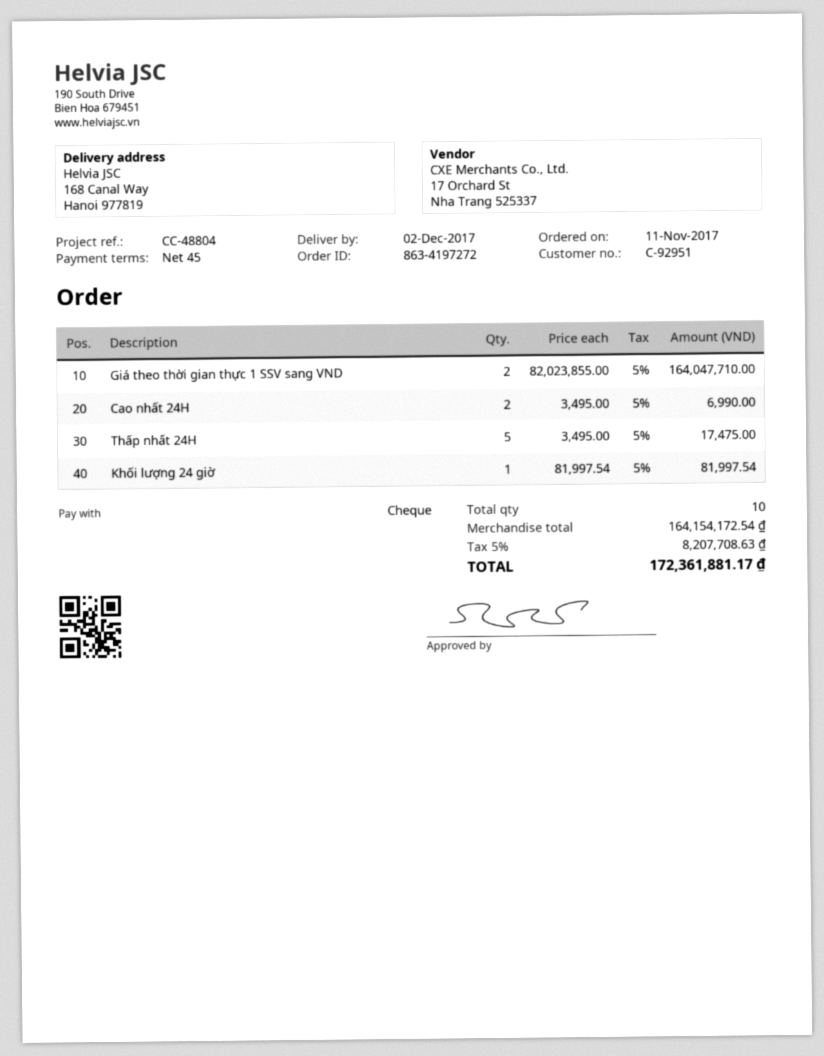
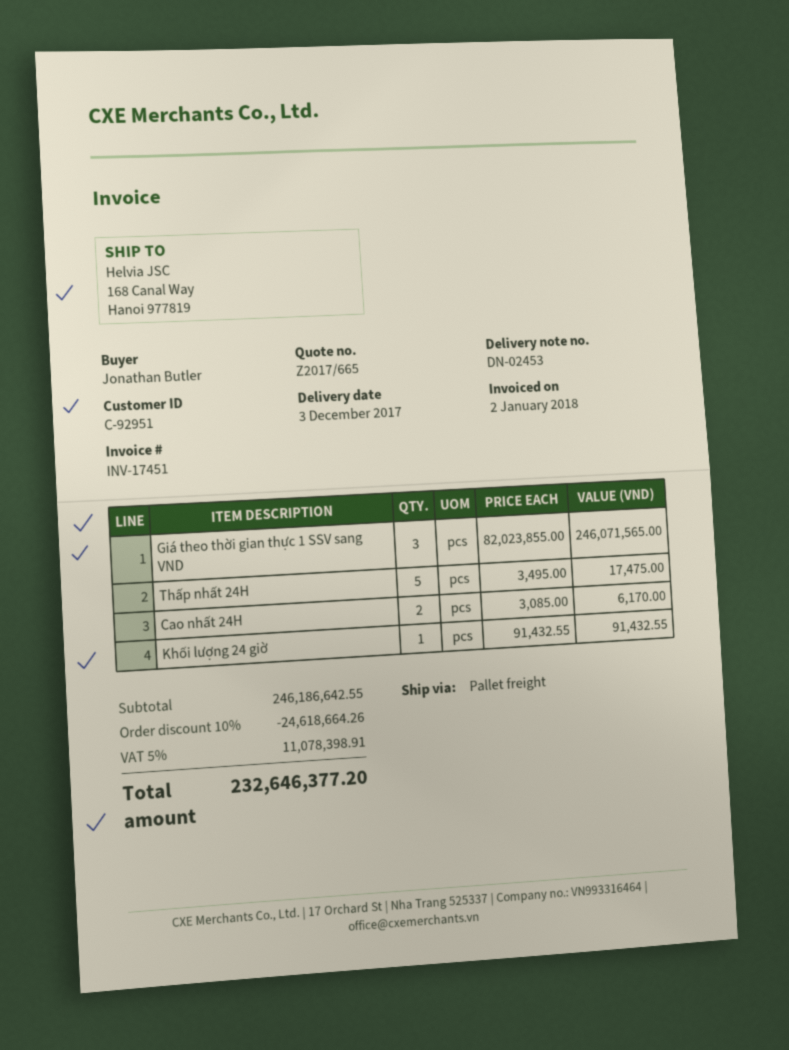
delivery date: 2017-12-02 -> 2017-12-03
Giá theo thời gian thực 1 SSV sang VND: 2 x 82023855.00 = 164047710.00 -> 3 x 82023855.00 = 246071565.00
Cao nhất 24H: 2 x 3495.00 = 6990.00 -> 2 x 3085.00 = 6170.00
Khối lượng 24 giờ: 1 x 81997.54 = 81997.54 -> 1 x 91432.55 = 91432.55
subtotal: 164154172.54 -> 246186642.55
discount: none -> 10% = 24618664.26
tax: 5% = 8207708.63 -> 5% = 11078398.91
total: 172361881.17 -> 232646377.20

